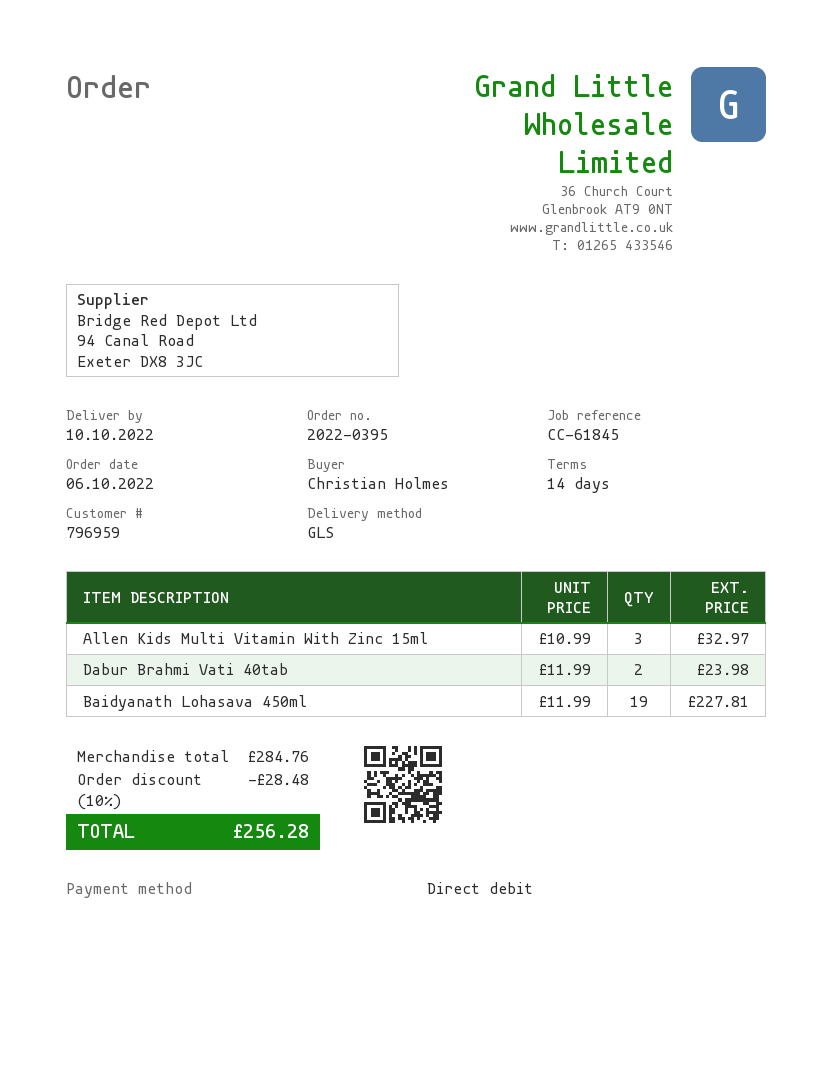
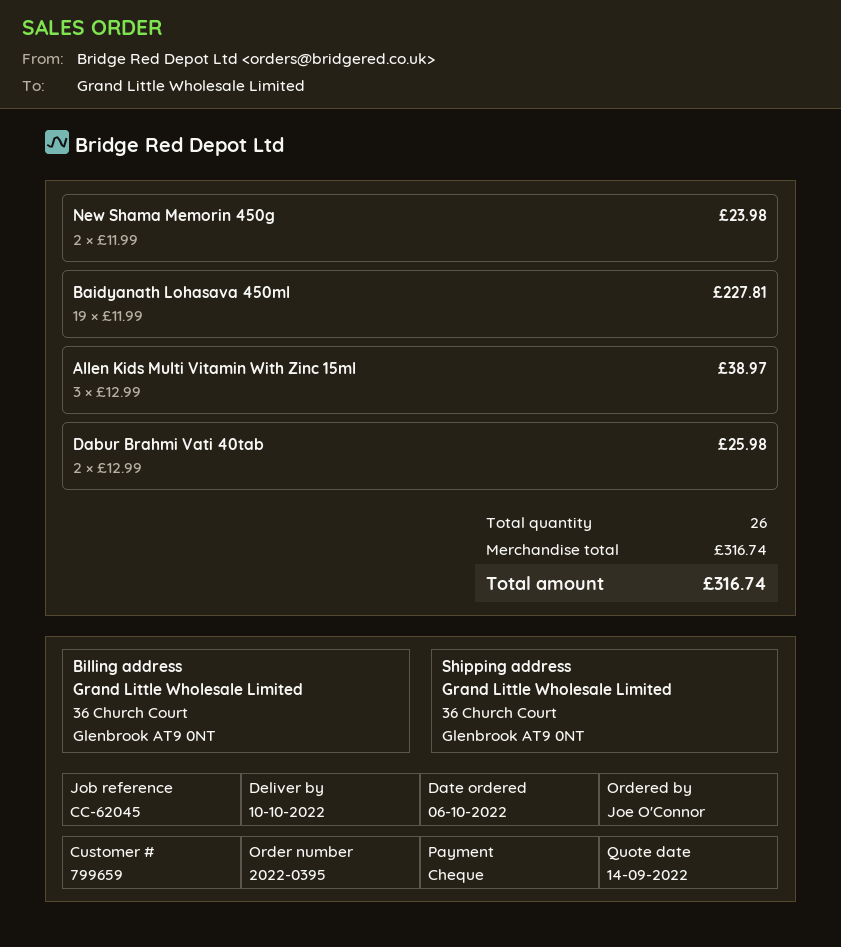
customer number: 796959 -> 799659
reference: CC-61845 -> CC-62045
ordered by: Christian Holmes -> Joe O'Connor
payment method: direct debit -> cheque
Allen Kids Multi Vitamin With Zinc 15ml: 3 x 10.99 = 32.97 -> 3 x 12.99 = 38.97
Dabur Brahmi Vati 40tab: 2 x 11.99 = 23.98 -> 2 x 12.99 = 25.98
New Shama Memorin 450g: none -> 2 x 11.99 = 23.98
subtotal: 284.76 -> 316.74
discount: 10% = 28.48 -> none
total: 256.28 -> 316.74

